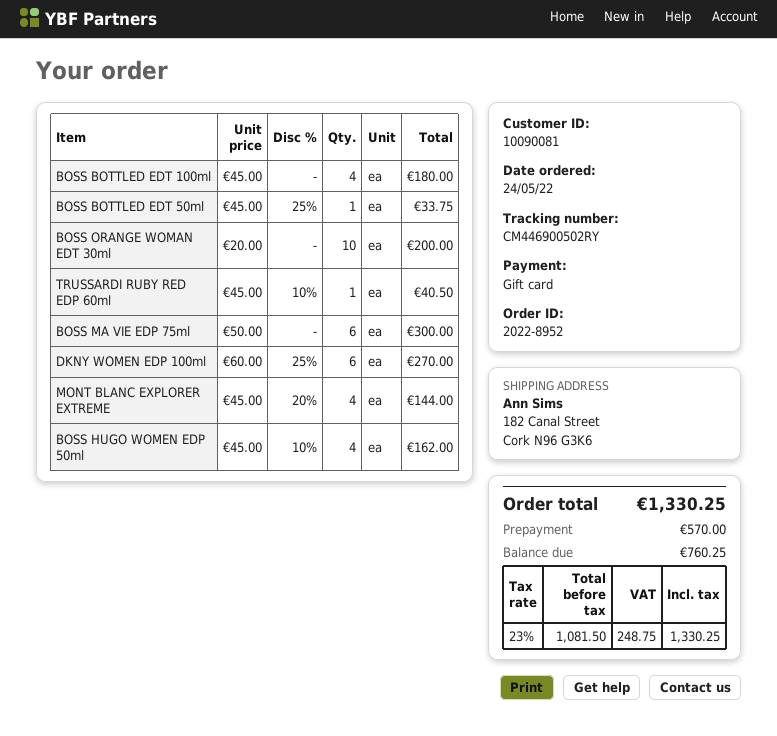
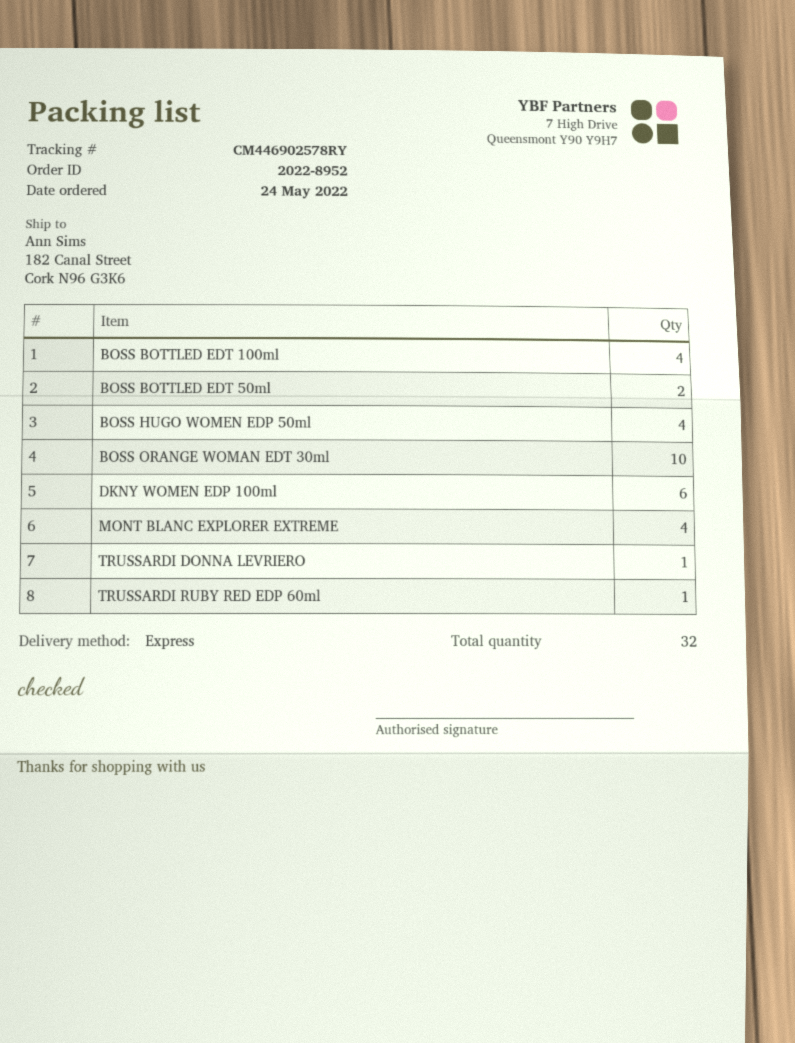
tracking number: CM446900502RY -> CM446902578RY
BOSS BOTTLED EDT 50ml: 1 -> 2
BOSS MA VIE EDP 75ml: 6 -> none
TRUSSARDI DONNA LEVRIERO: none -> 1

